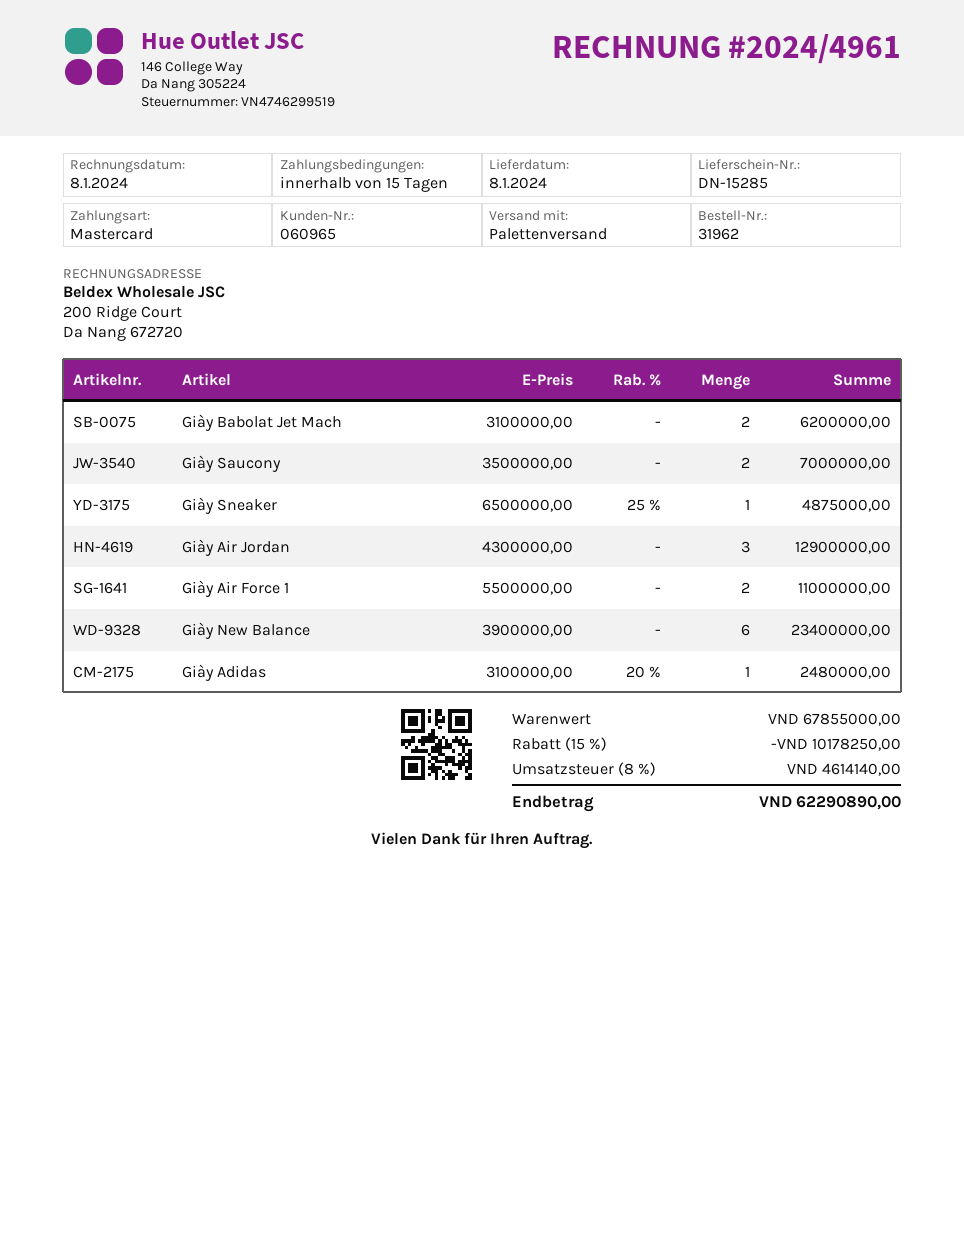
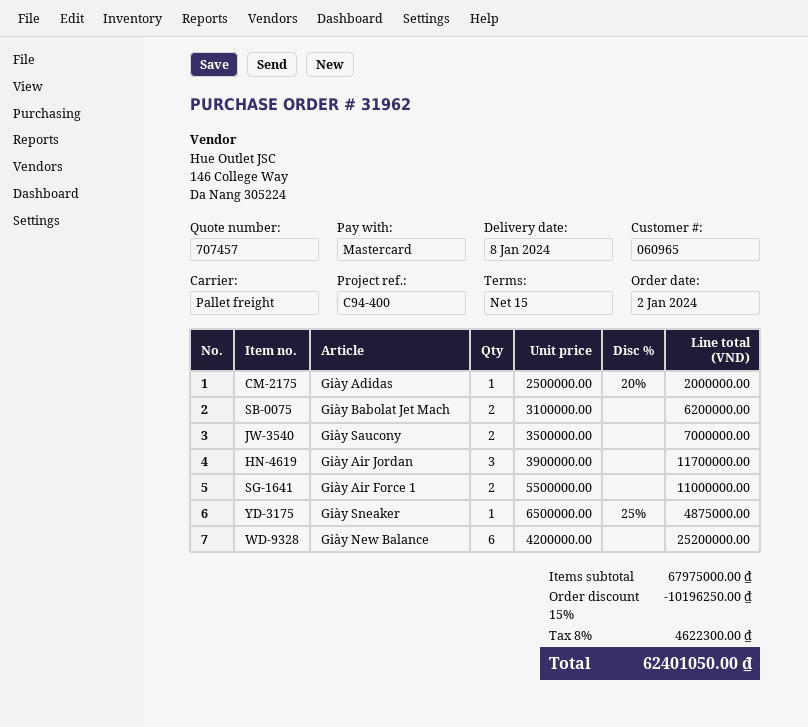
Giày Air Jordan: 3 x 4300000.00 = 12900000.00 -> 3 x 3900000.00 = 11700000.00
Giày New Balance: 6 x 3900000.00 = 23400000.00 -> 6 x 4200000.00 = 25200000.00
Giày Adidas: 1 x 3100000.00 - 20% = 2480000.00 -> 1 x 2500000.00 - 20% = 2000000.00
subtotal: 67855000.00 -> 67975000.00
discount: 15% = 10178250.00 -> 15% = 10196250.00
tax: 8% = 4614140.00 -> 8% = 4622300.00
total: 62290890.00 -> 62401050.00

